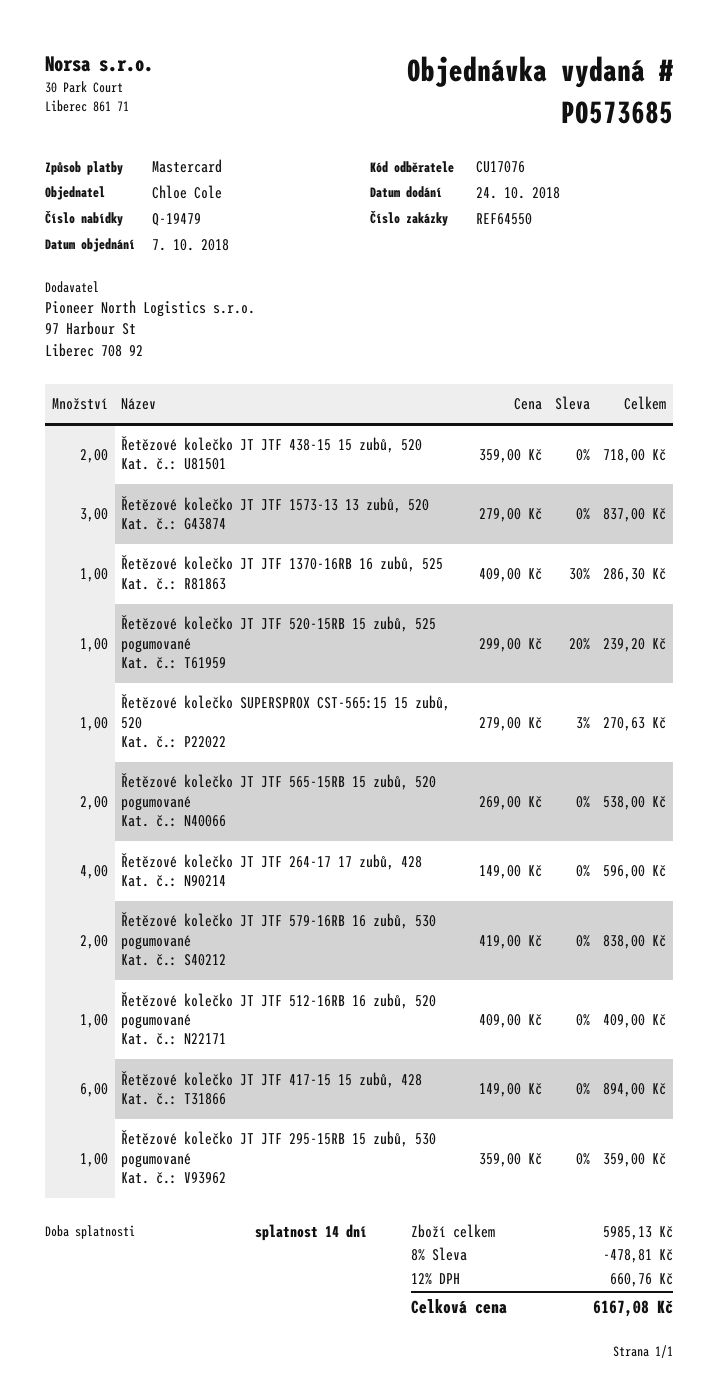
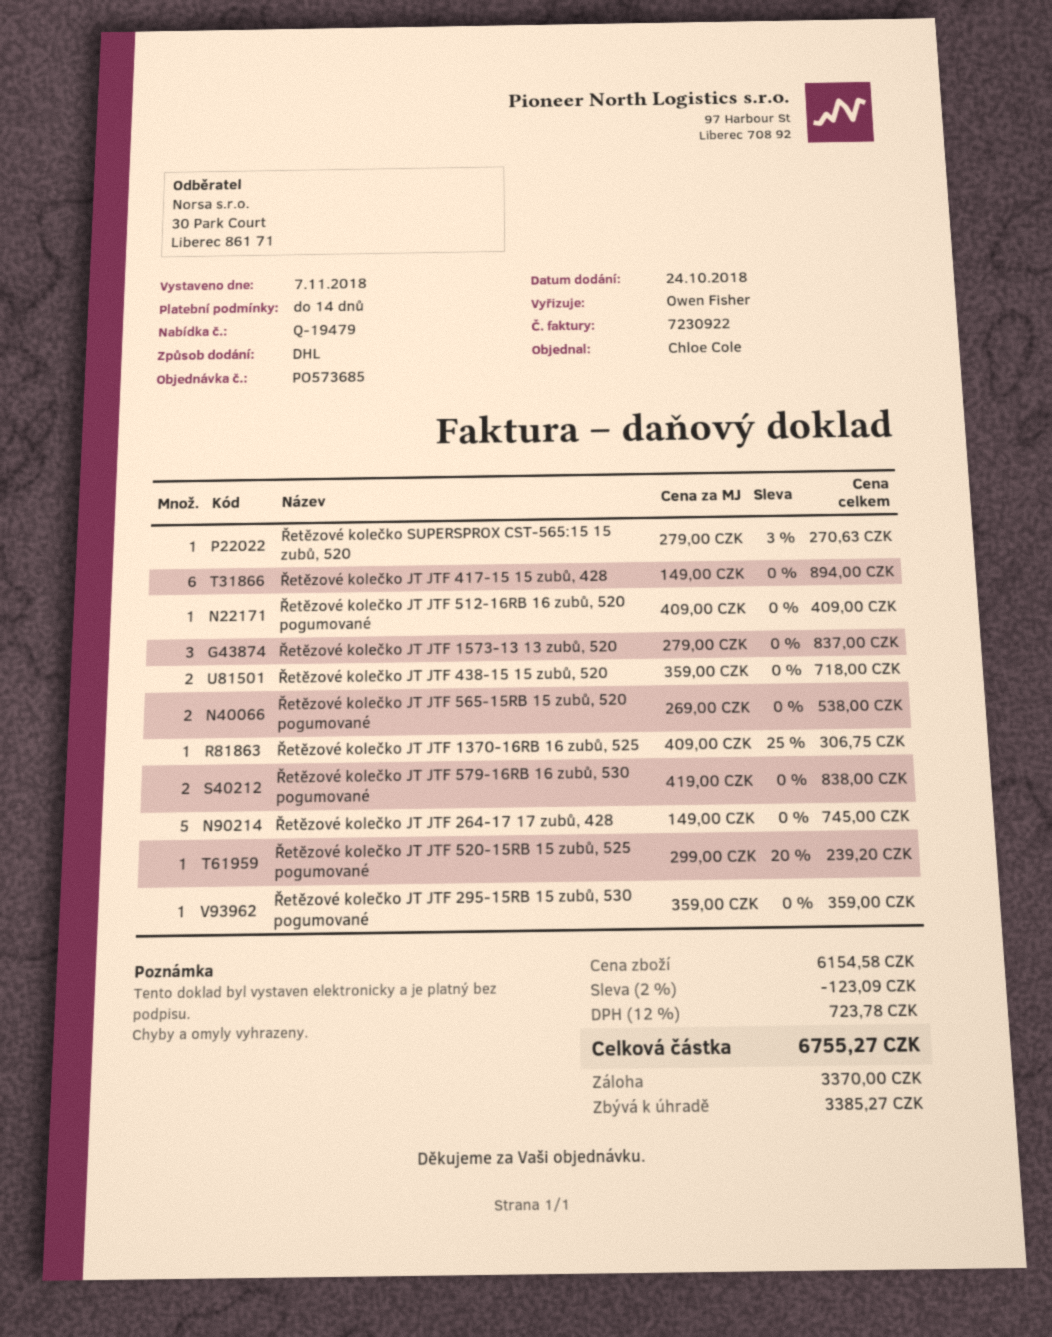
Řetězové kolečko JT JTF 1370-16RB 16 zubů, 525: 1 x 409.00 - 30% = 286.30 -> 1 x 409.00 - 25% = 306.75
Řetězové kolečko JT JTF 264-17 17 zubů, 428: 4 x 149.00 = 596.00 -> 5 x 149.00 = 745.00
subtotal: 5985.13 -> 6154.58
discount: 8% = 478.81 -> 2% = 123.09
tax: 12% = 660.76 -> 12% = 723.78
total: 6167.08 -> 6755.27

